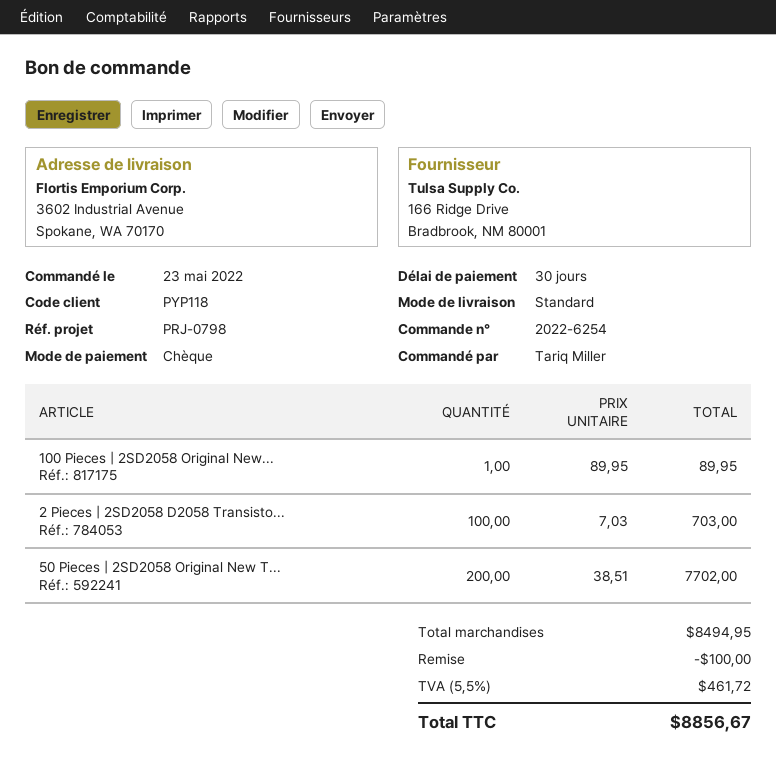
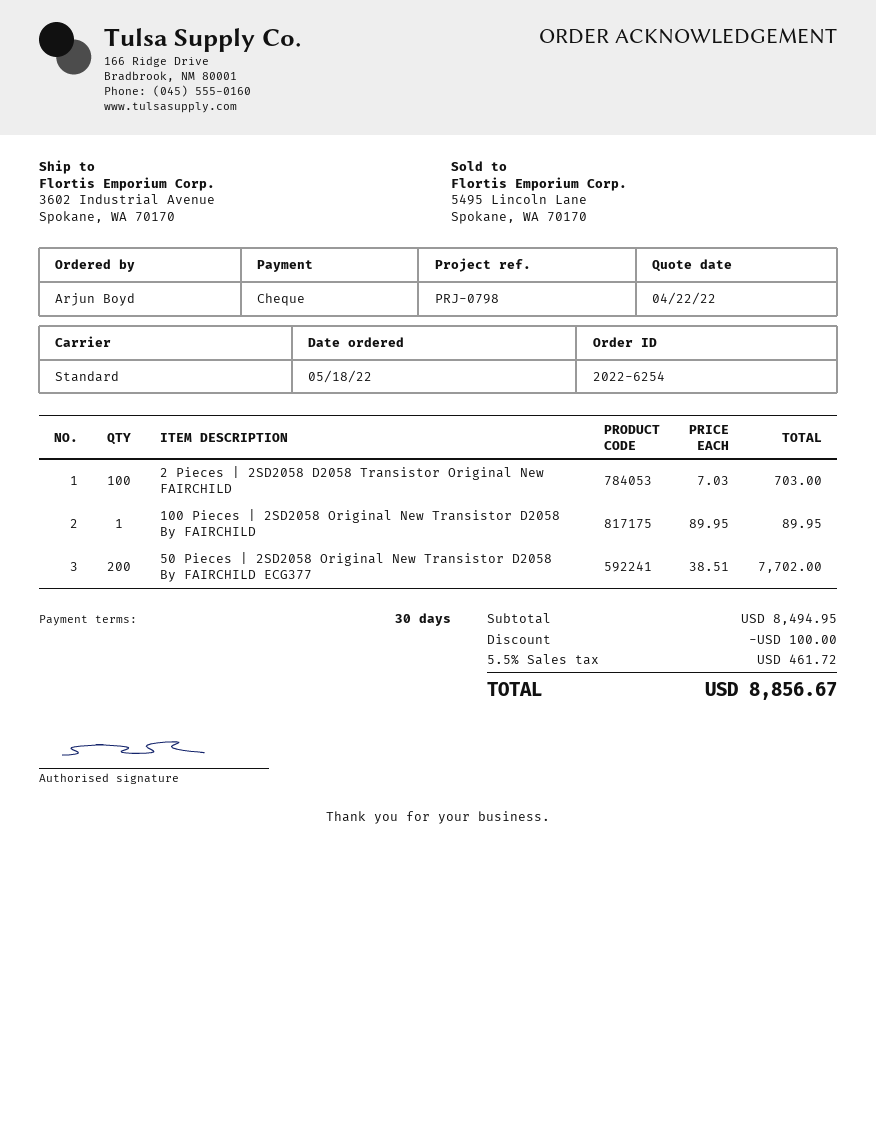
order date: 2022-05-23 -> 2022-05-18
ordered by: Tariq Miller -> Arjun Boyd

